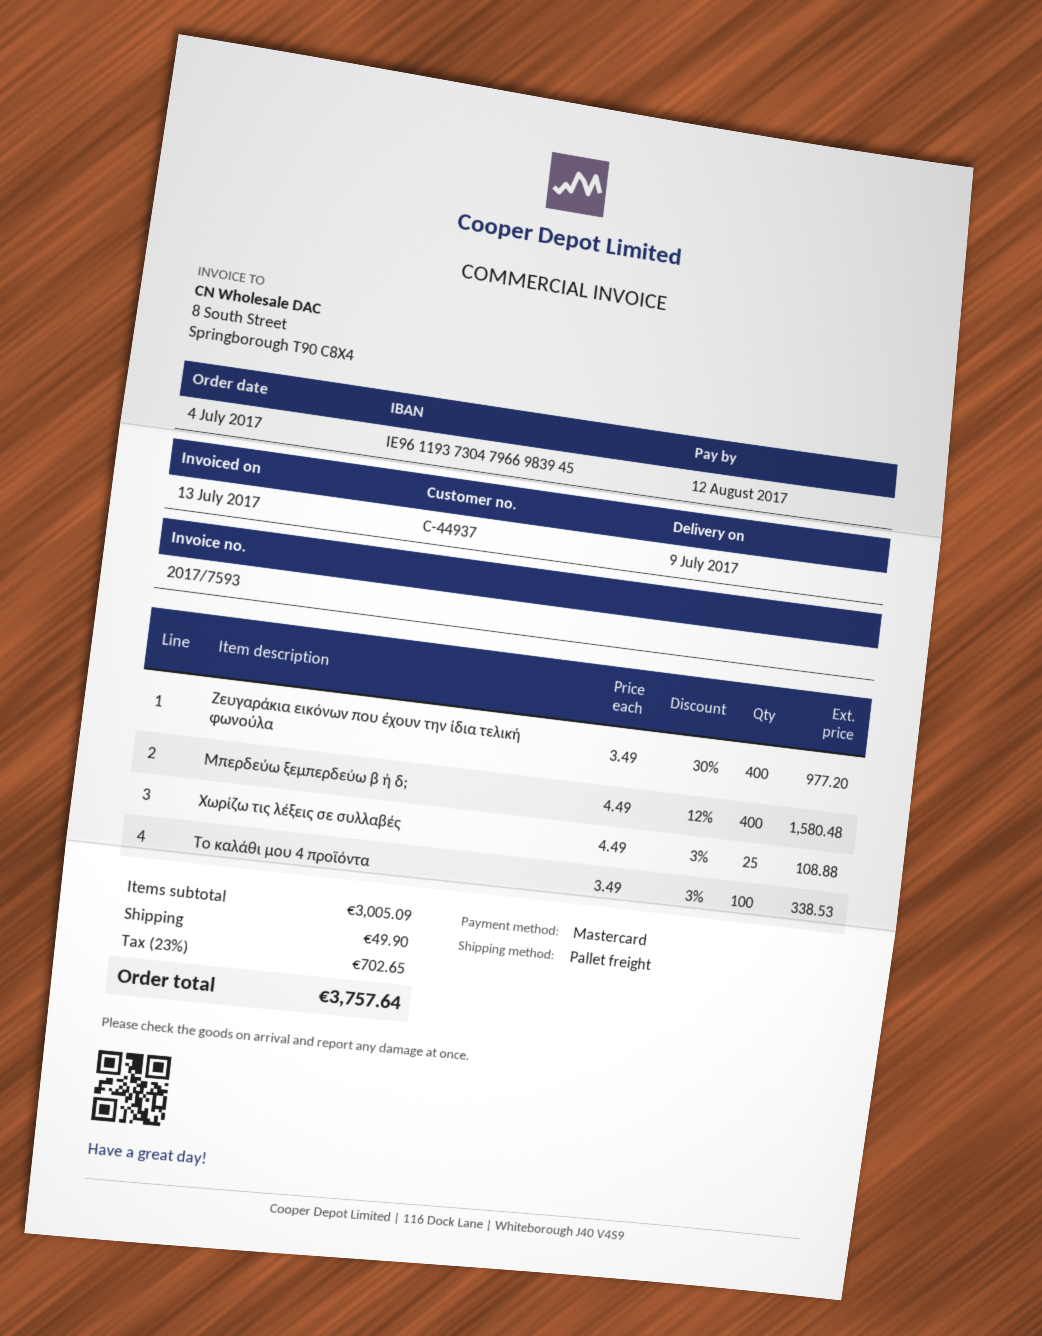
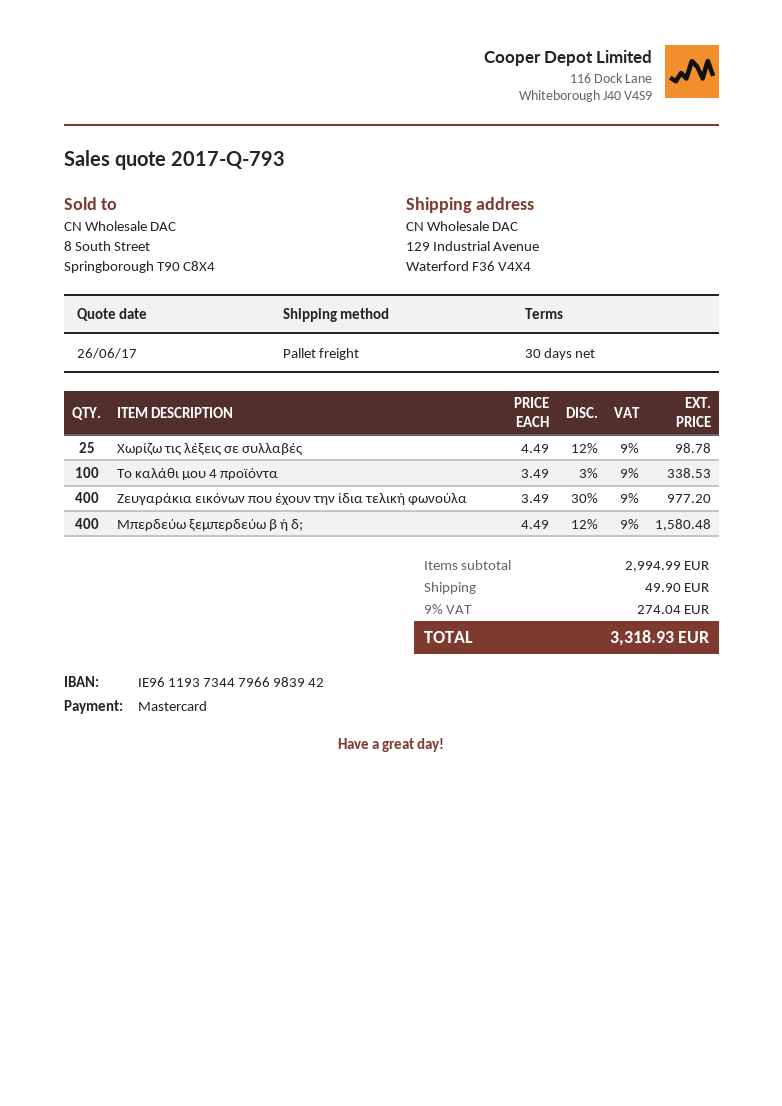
bank account: IE96119373047966983945 -> IE96119373447966983942
Χωρίζω τις λέξεις σε συλλαβές: 25 x 4.49 - 3% = 108.88 -> 25 x 4.49 - 12% = 98.78
subtotal: 3005.09 -> 2994.99
tax: 23% = 702.65 -> 9% = 274.04
total: 3757.64 -> 3318.93

